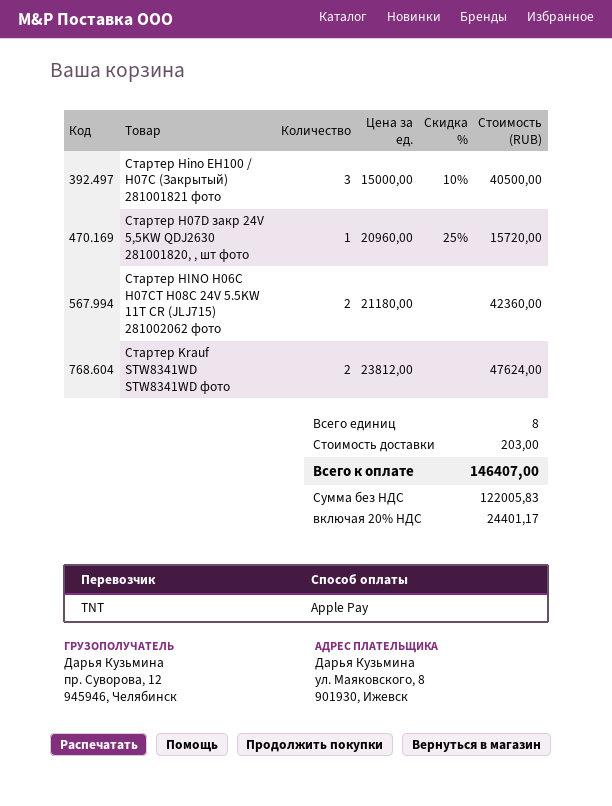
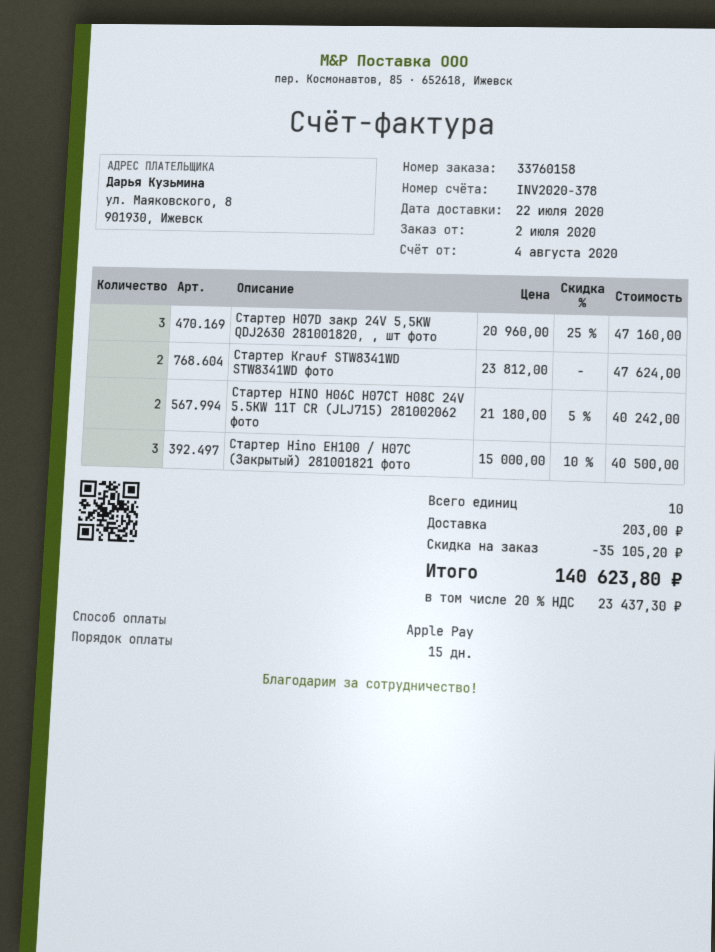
Стартер H07D закр 24V 5,5KW QDJ2630 281001820, , шт фото: 1 x 20960.00 - 25% = 15720.00 -> 3 x 20960.00 - 25% = 47160.00
Стартер HINO H06C H07CT H08C 24V 5.5KW 11T CR (JLJ715) 281002062 фото: 2 x 21180.00 = 42360.00 -> 2 x 21180.00 - 5% = 40242.00
total quantity: 8 -> 10
discount: none -> 35105.20
tax: 20% = 24401.17 -> 20% = 23437.30
total: 146407.00 -> 140623.80

